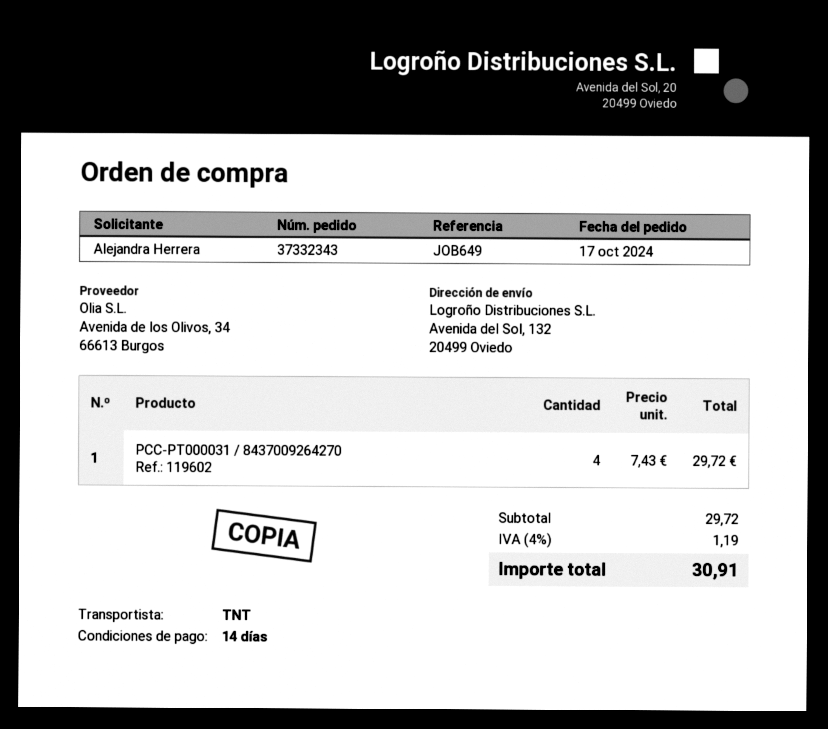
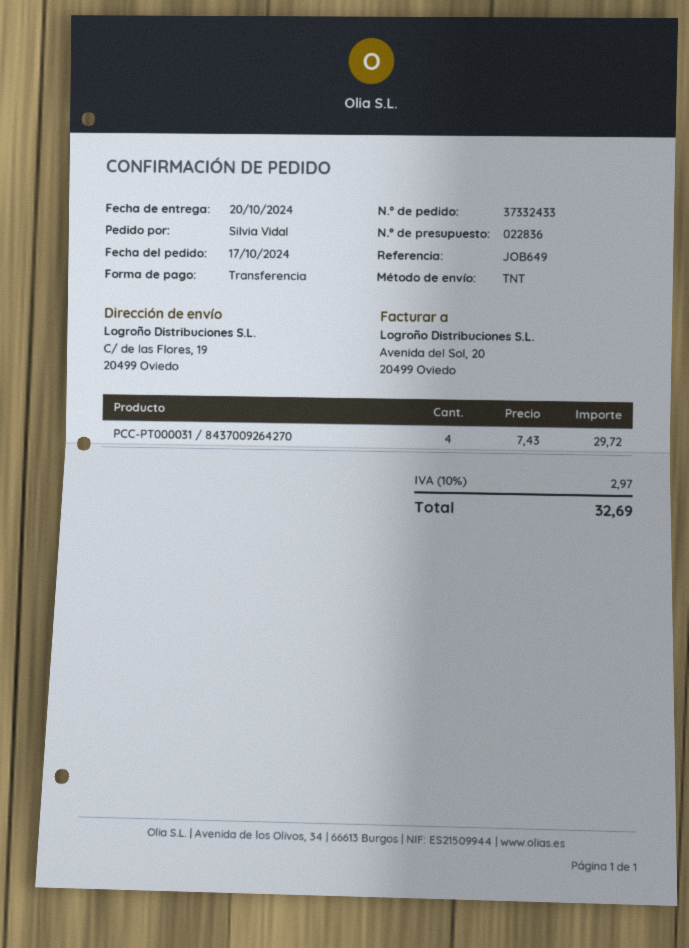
order number: 37332343 -> 37332433
ordered by: Alejandra Herrera -> Silvia Vidal
ship to: Avenida del Sol, 132, 20499 Oviedo -> C/ de las Flores, 19, 20499 Oviedo
tax: 4% = 1.19 -> 10% = 2.97
total: 30.91 -> 32.69

